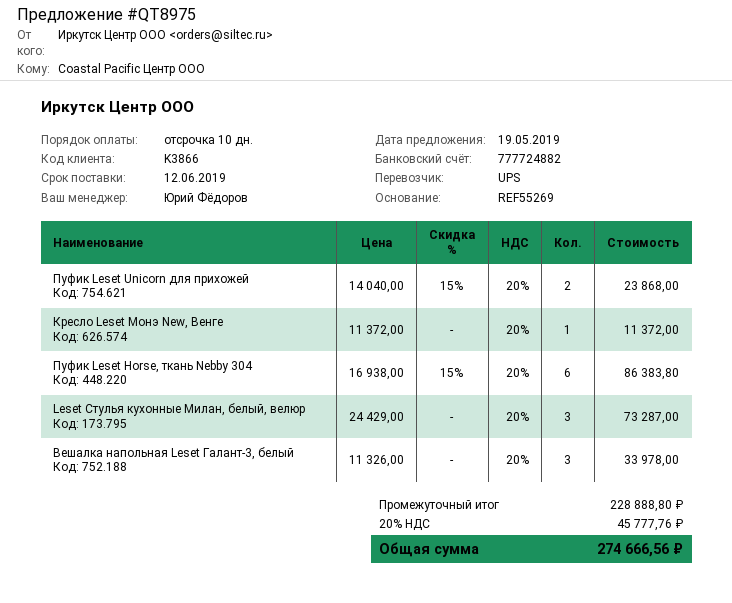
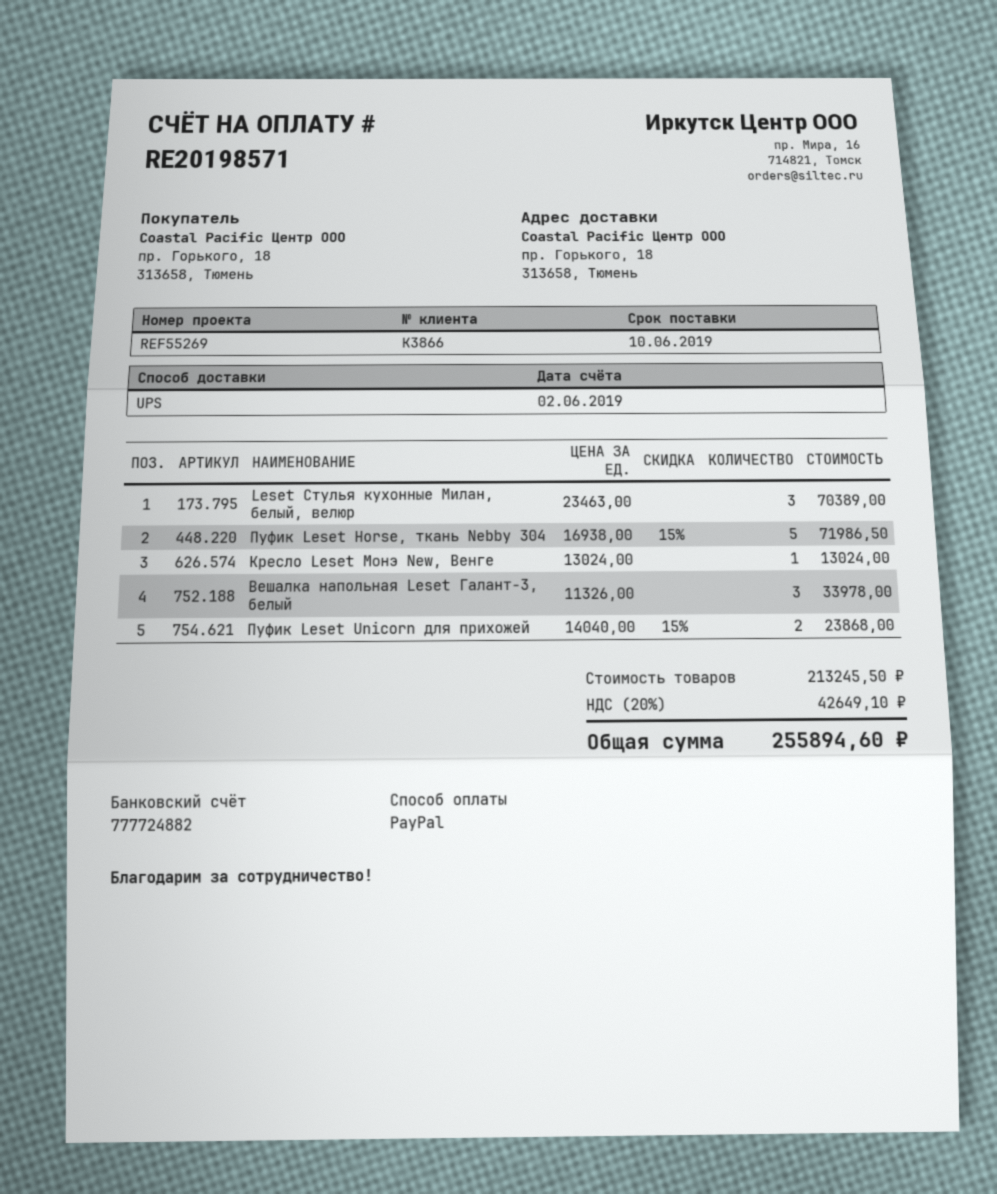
delivery date: 2019-06-12 -> 2019-06-10
Кресло Leset Монэ New, Венге: 1 x 11372.00 = 11372.00 -> 1 x 13024.00 = 13024.00
Пуфик Leset Horse, ткань Nebby 304: 6 x 16938.00 - 15% = 86383.80 -> 5 x 16938.00 - 15% = 71986.50
Leset Стулья кухонные Милан, белый, велюр: 3 x 24429.00 = 73287.00 -> 3 x 23463.00 = 70389.00
subtotal: 228888.80 -> 213245.50
tax: 20% = 45777.76 -> 20% = 42649.10
total: 274666.56 -> 255894.60

